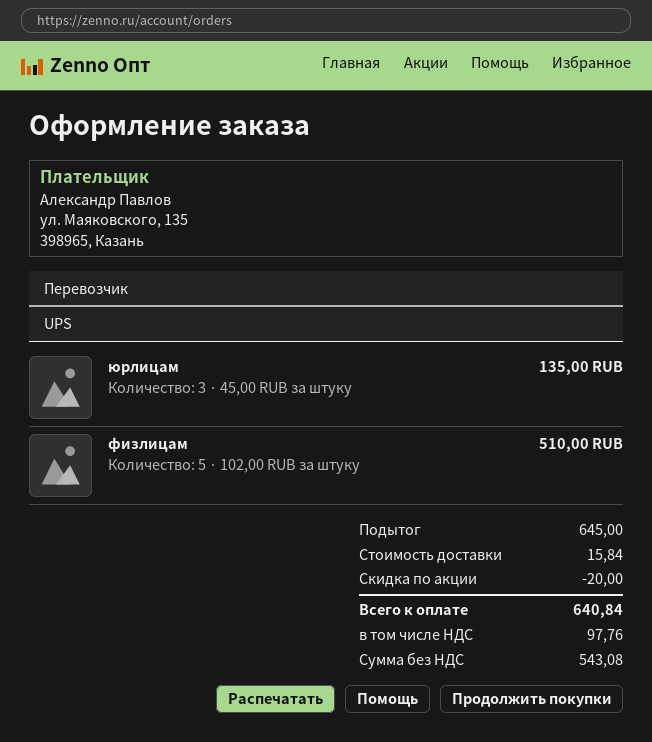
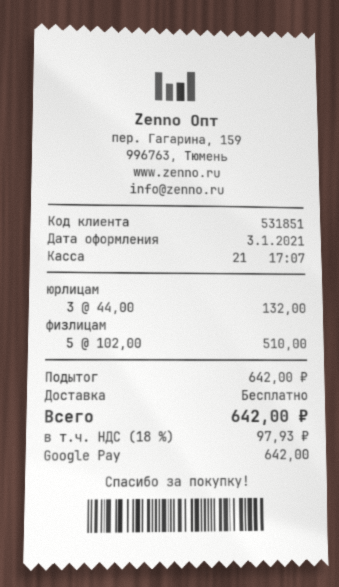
юрлицам: 3 x 45.00 = 135.00 -> 3 x 44.00 = 132.00
subtotal: 645.00 -> 642.00
discount: 20.00 -> none
shipping: 15.84 -> 0.00
tax: 97.76 -> 97.93
total: 640.84 -> 642.00

